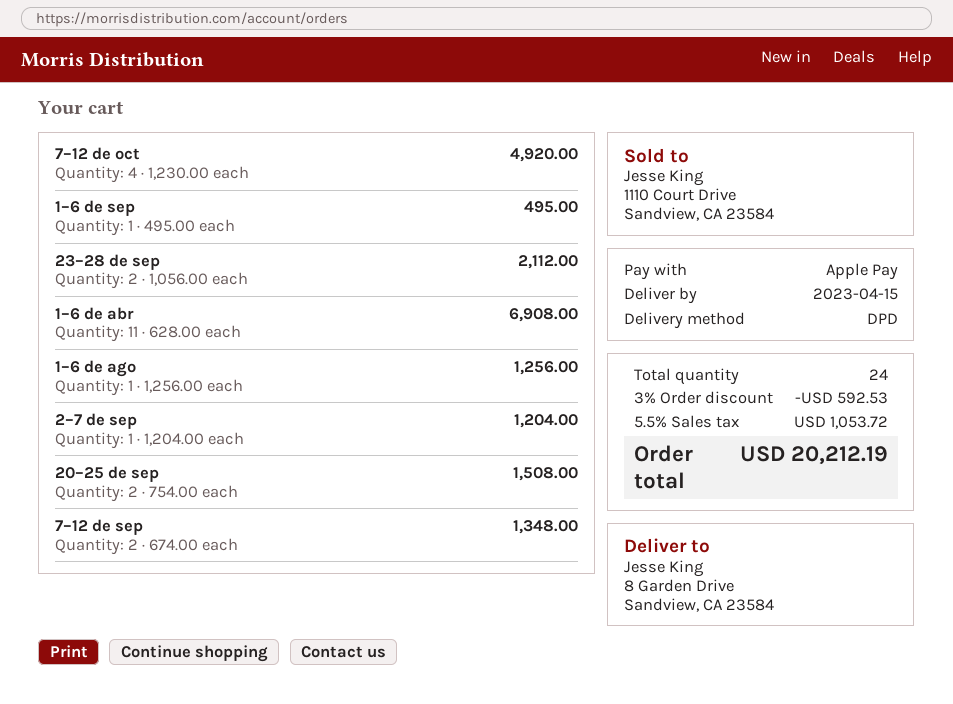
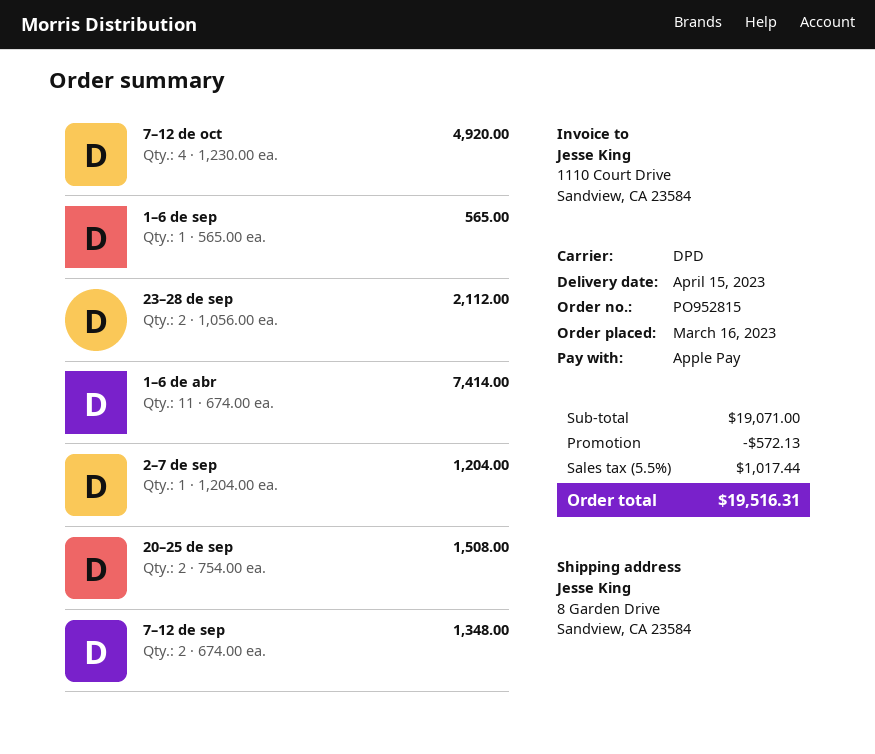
1–6 de sep: 1 x 495.00 = 495.00 -> 1 x 565.00 = 565.00
1–6 de abr: 11 x 628.00 = 6908.00 -> 11 x 674.00 = 7414.00
1–6 de ago: 1 x 1256.00 = 1256.00 -> none
discount: 592.53 -> 572.13
tax: 5.5% = 1053.72 -> 5.5% = 1017.44
total: 20212.19 -> 19516.31

